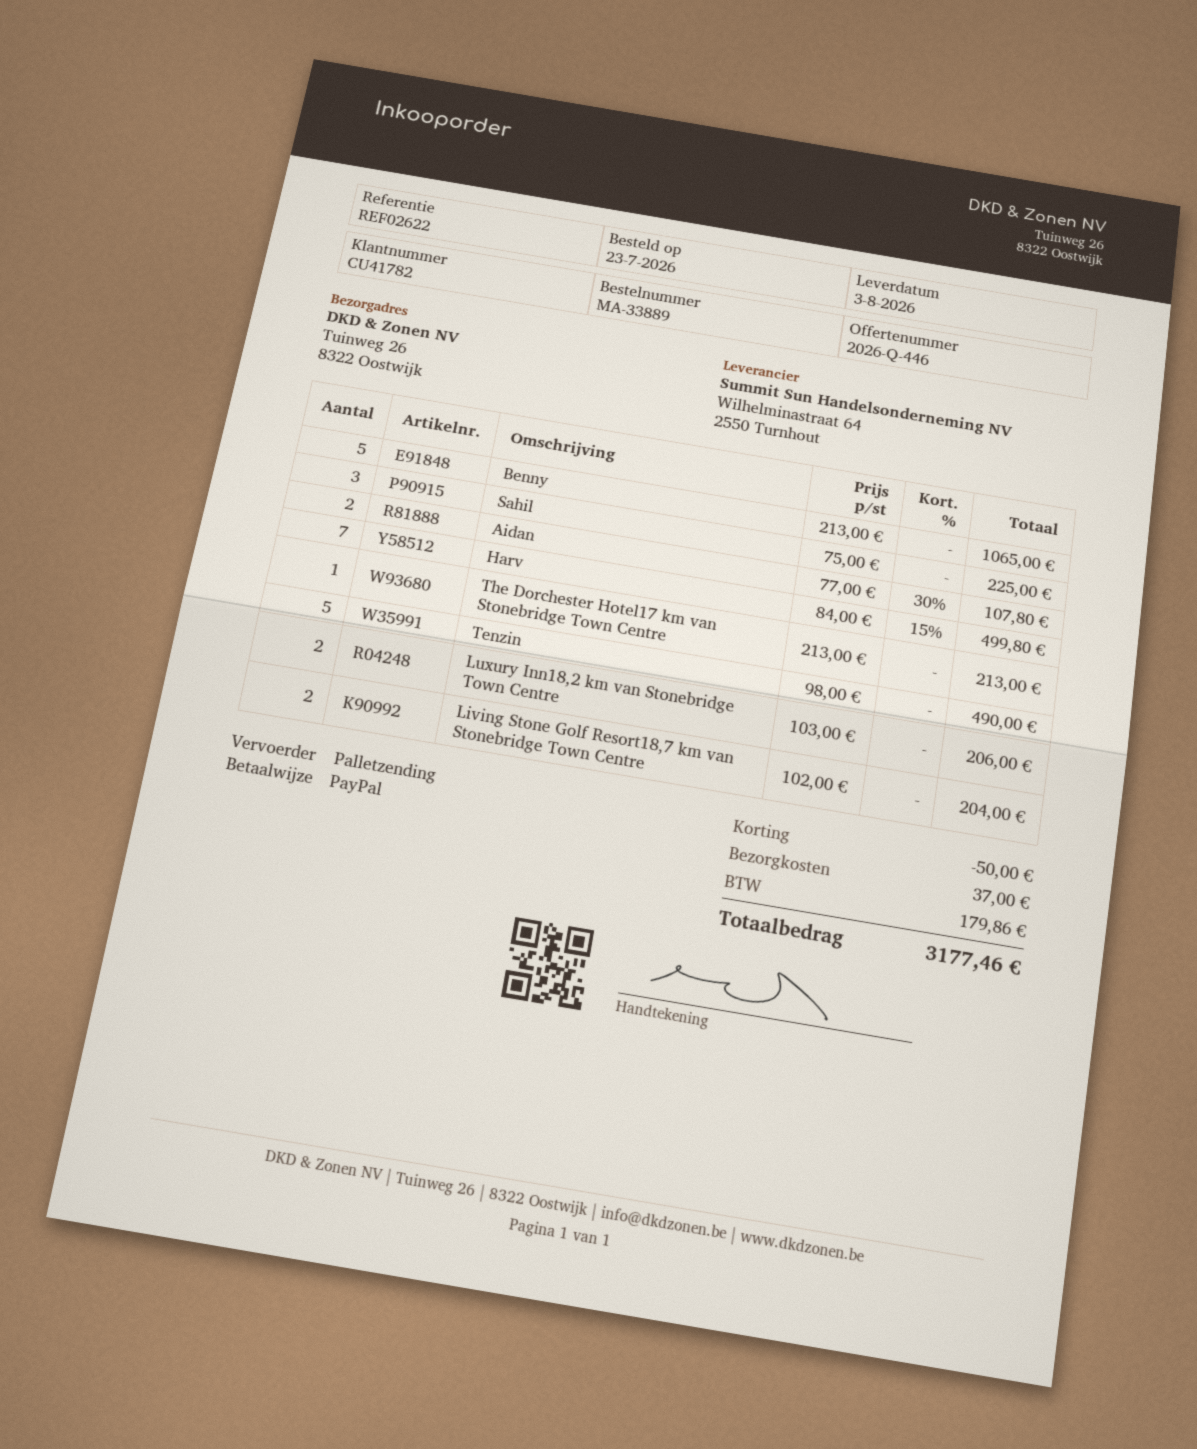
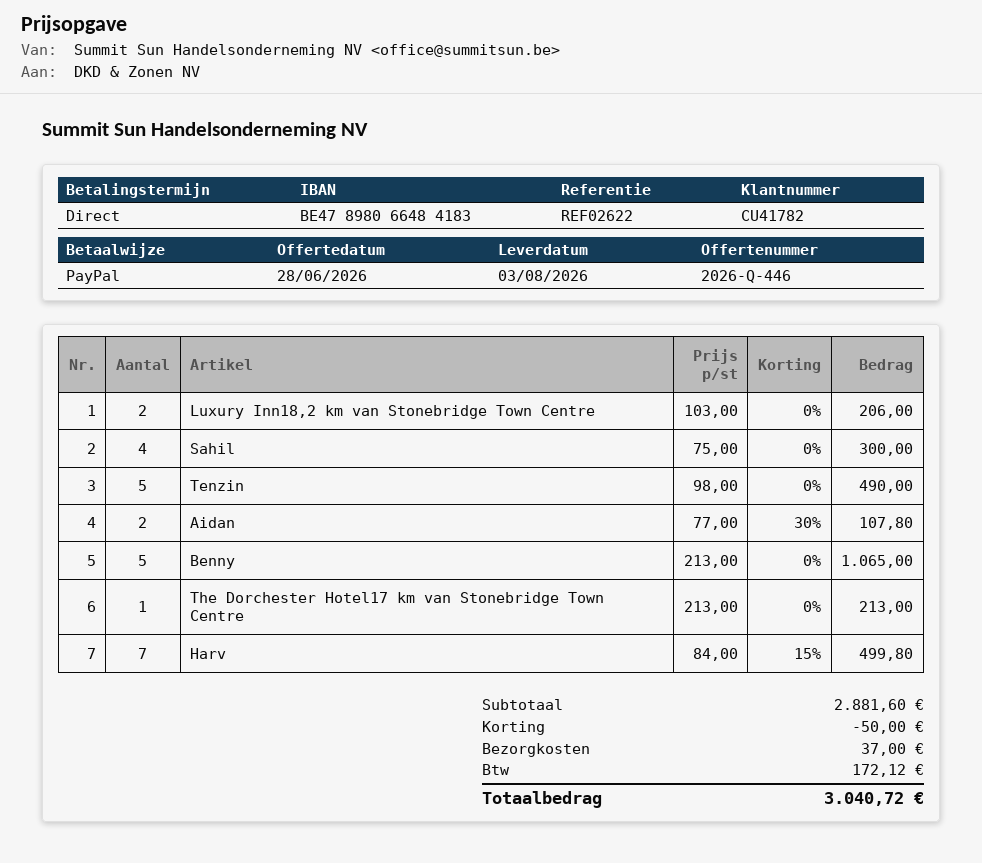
Sahil: 3 x 75.00 = 225.00 -> 4 x 75.00 = 300.00
Living Stone Golf Resort18,7 km van Stonebridge Town Centre: 2 x 102.00 = 204.00 -> none
tax: 179.86 -> 172.12
total: 3177.46 -> 3040.72

